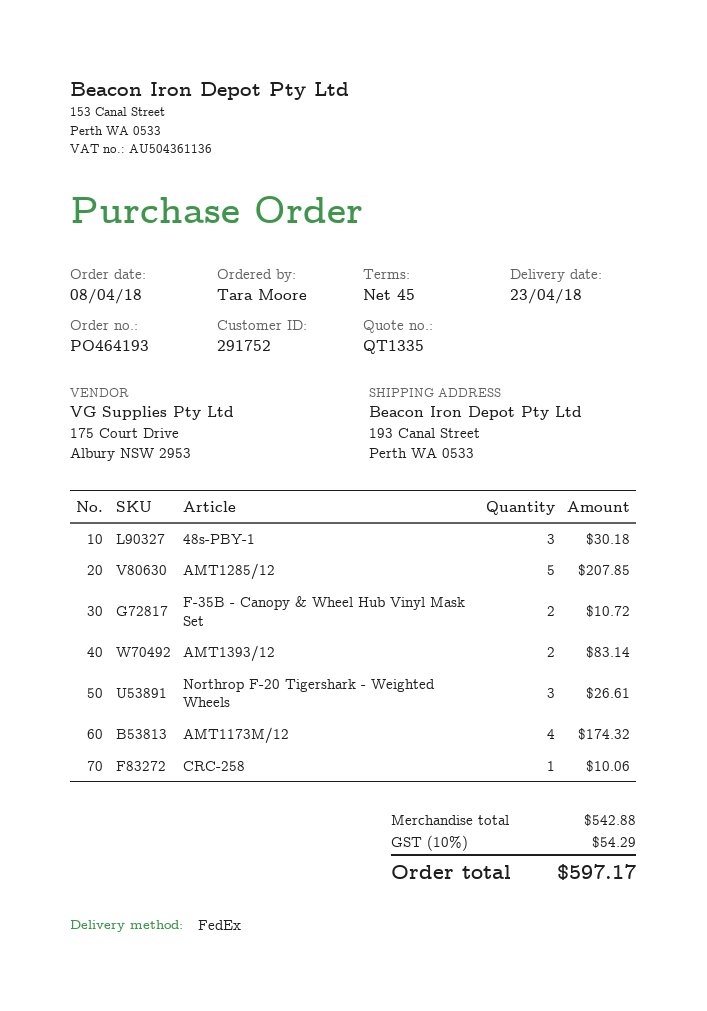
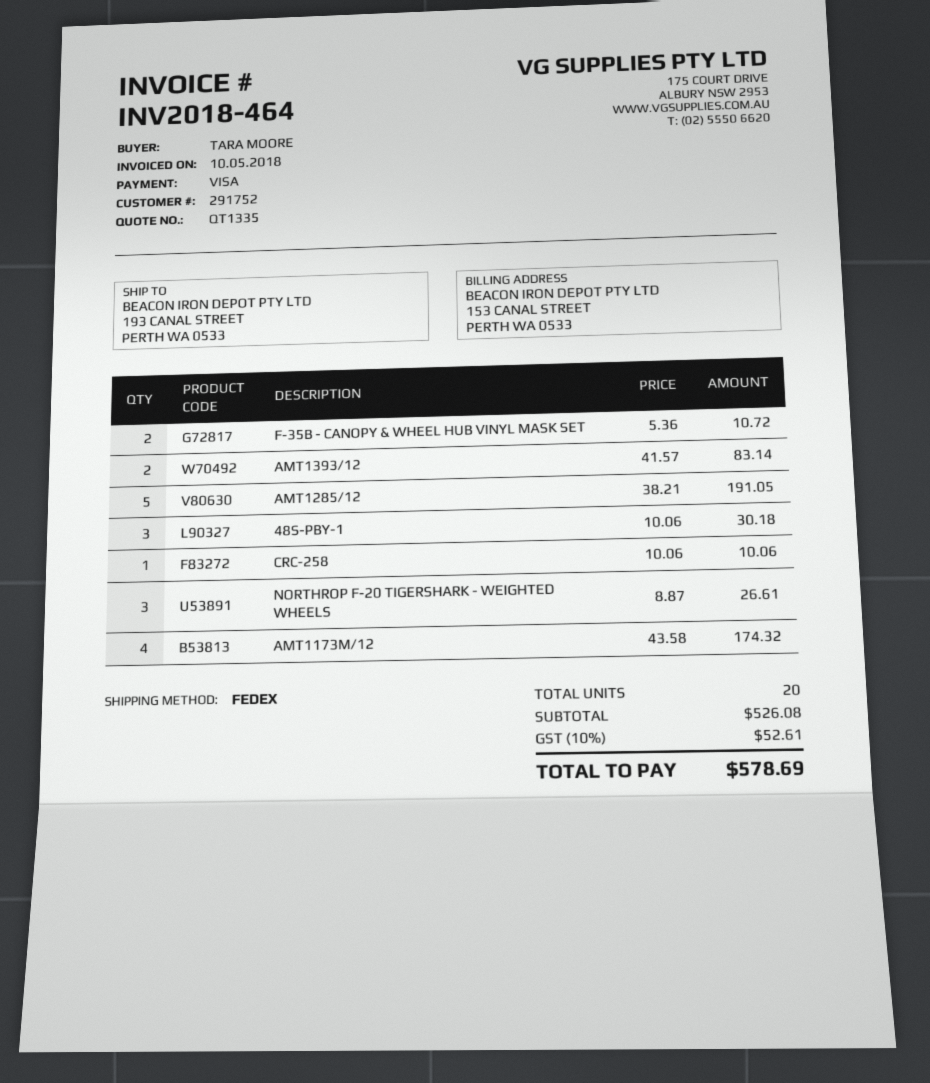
AMT1285/12: 5 for 207.85 -> 5 for 191.05
subtotal: 542.88 -> 526.08
tax: 10% = 54.29 -> 10% = 52.61
total: 597.17 -> 578.69

